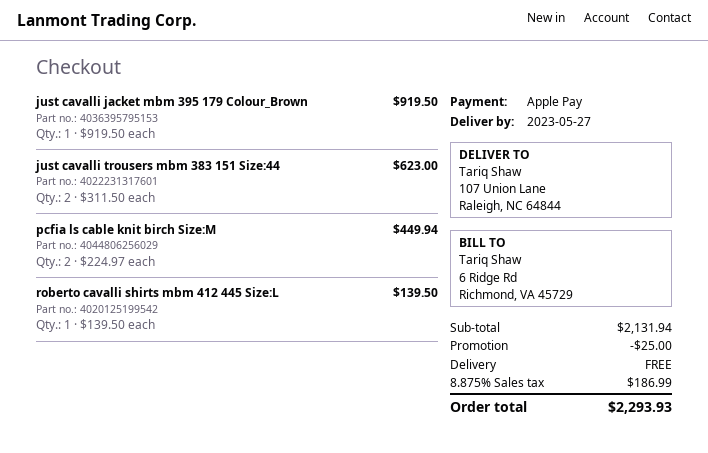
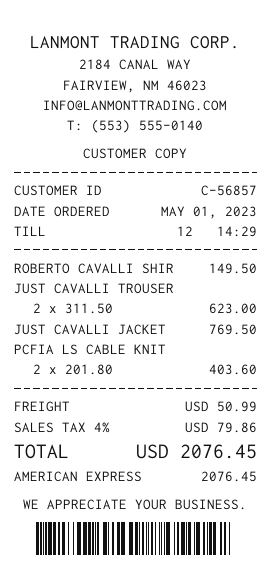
payment method: Apple Pay -> American Express
just cavalli jacket mbm 395 179 Colour_Brown: 1 x 919.50 = 919.50 -> 1 x 769.50 = 769.50
pcfia ls cable knit birch Size:M: 2 x 224.97 = 449.94 -> 2 x 201.80 = 403.60
roberto cavalli shirts mbm 412 445 Size:L: 1 x 139.50 = 139.50 -> 1 x 149.50 = 149.50
discount: 25.00 -> none
shipping: 0.00 -> 50.99
tax: 8.875% = 186.99 -> 4% = 79.86
total: 2293.93 -> 2076.45

